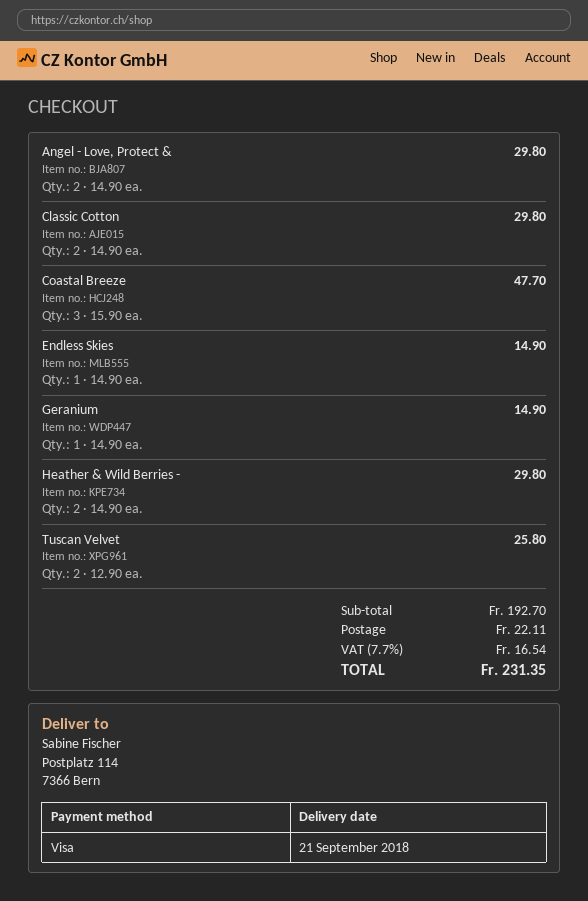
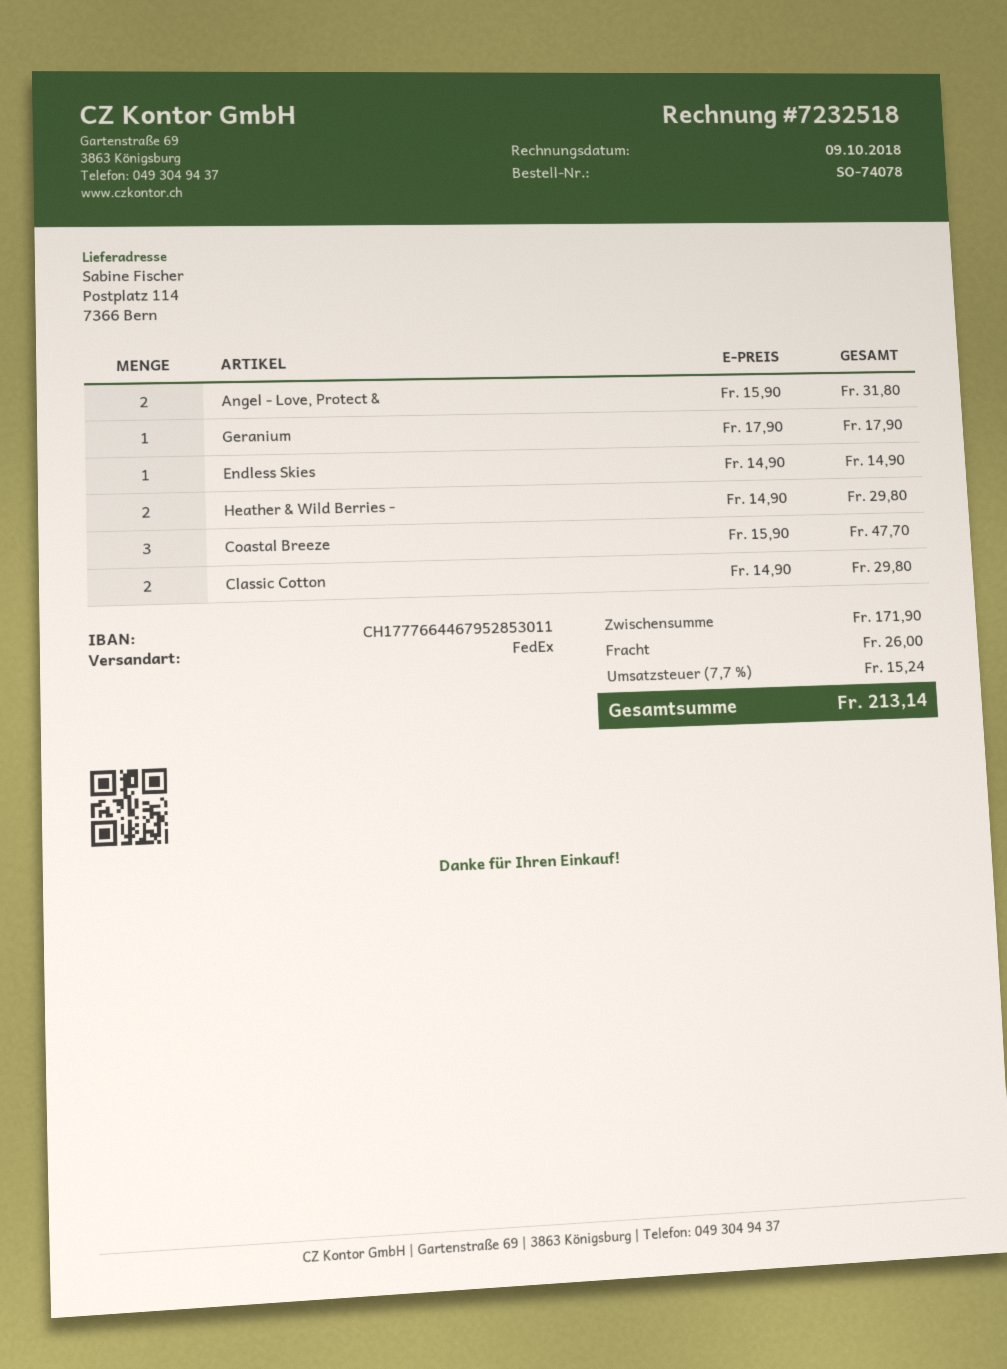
Angel - Love, Protect &: 2 x 14.90 = 29.80 -> 2 x 15.90 = 31.80
Geranium: 1 x 14.90 = 14.90 -> 1 x 17.90 = 17.90
Tuscan Velvet: 2 x 12.90 = 25.80 -> none
subtotal: 192.70 -> 171.90
shipping: 22.11 -> 26.00
tax: 7.7% = 16.54 -> 7.7% = 15.24
total: 231.35 -> 213.14

